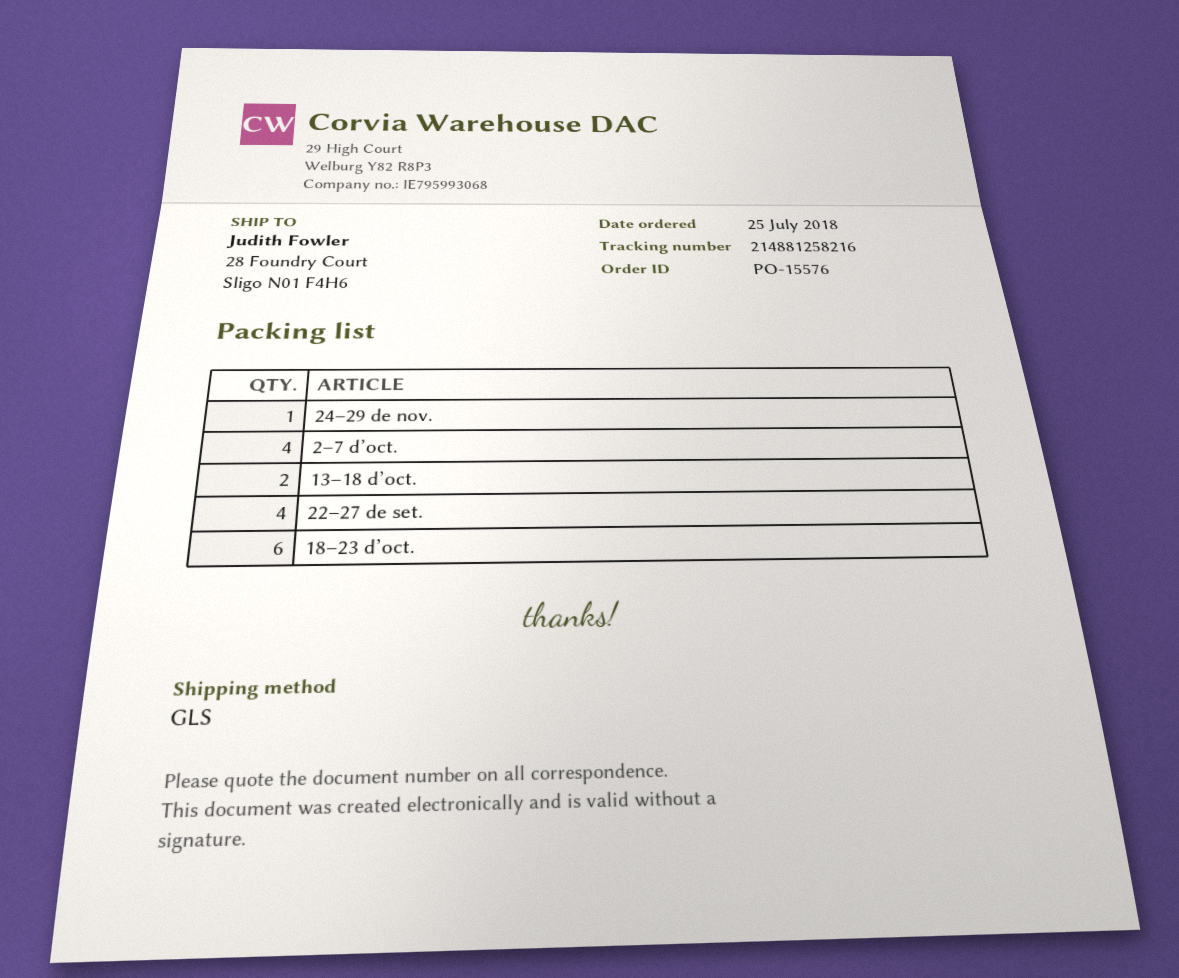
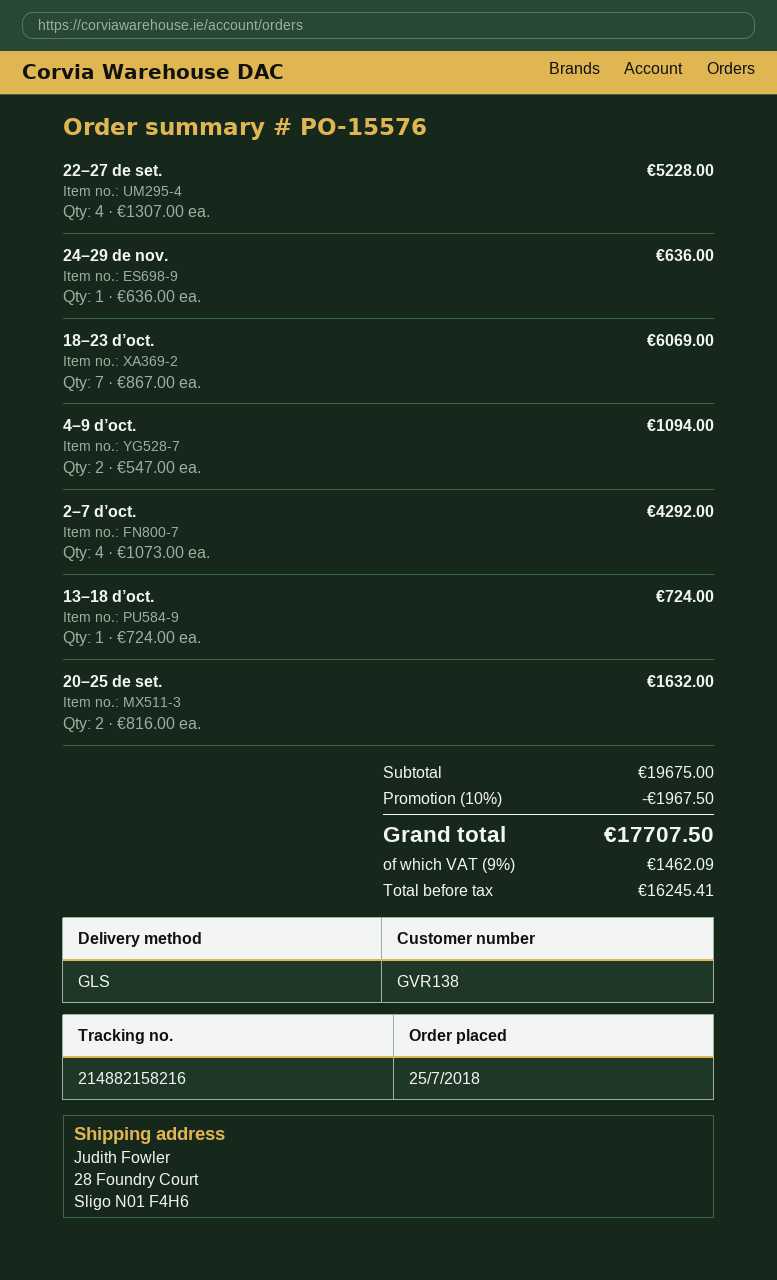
tracking number: 214881258216 -> 214882158216
13–18 d’oct.: 2 -> 1
18–23 d’oct.: 6 -> 7
4–9 d’oct.: none -> 2
20–25 de set.: none -> 2

